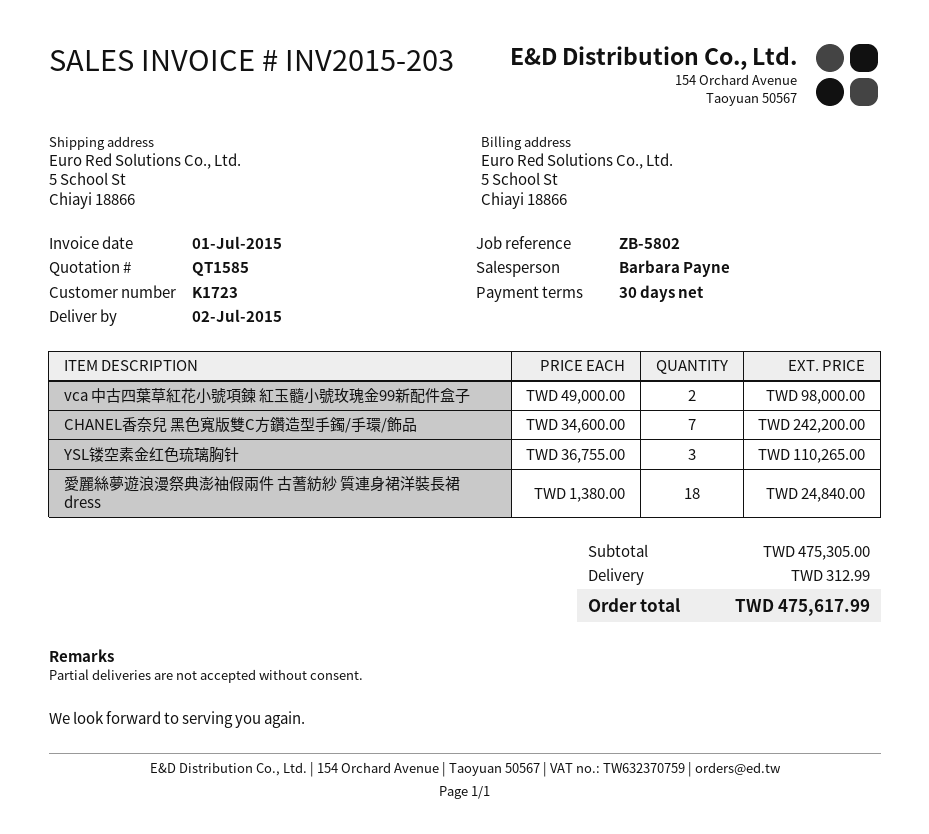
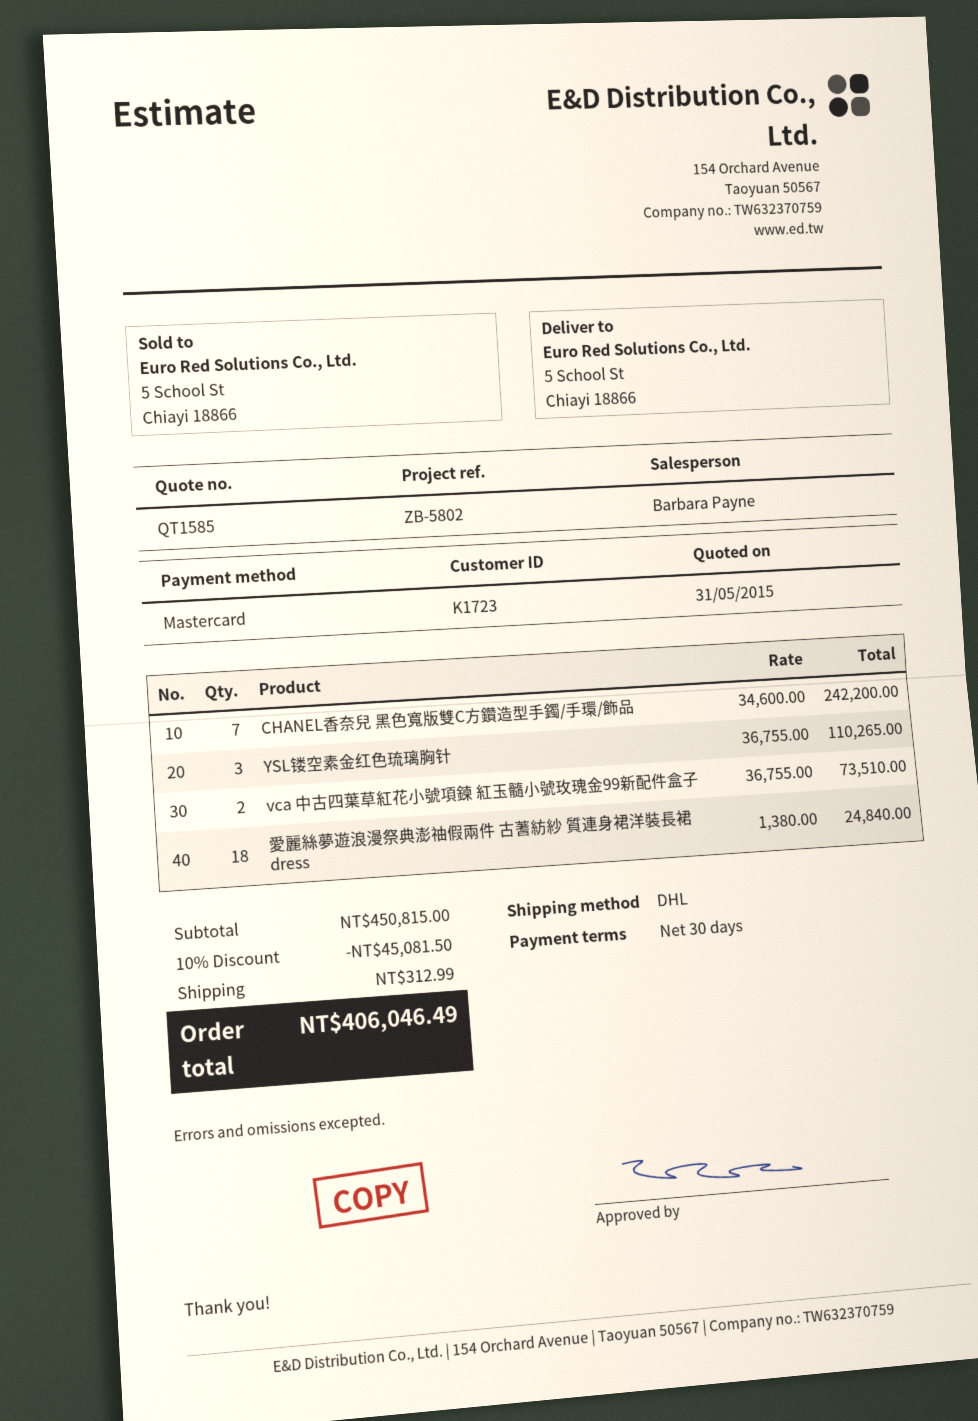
vca 中古四葉草紅花小號項鍊 紅玉髓小號玫瑰金99新配件盒子: 2 x 49000.00 = 98000.00 -> 2 x 36755.00 = 73510.00
subtotal: 475305.00 -> 450815.00
discount: none -> 10% = 45081.50
total: 475617.99 -> 406046.49

